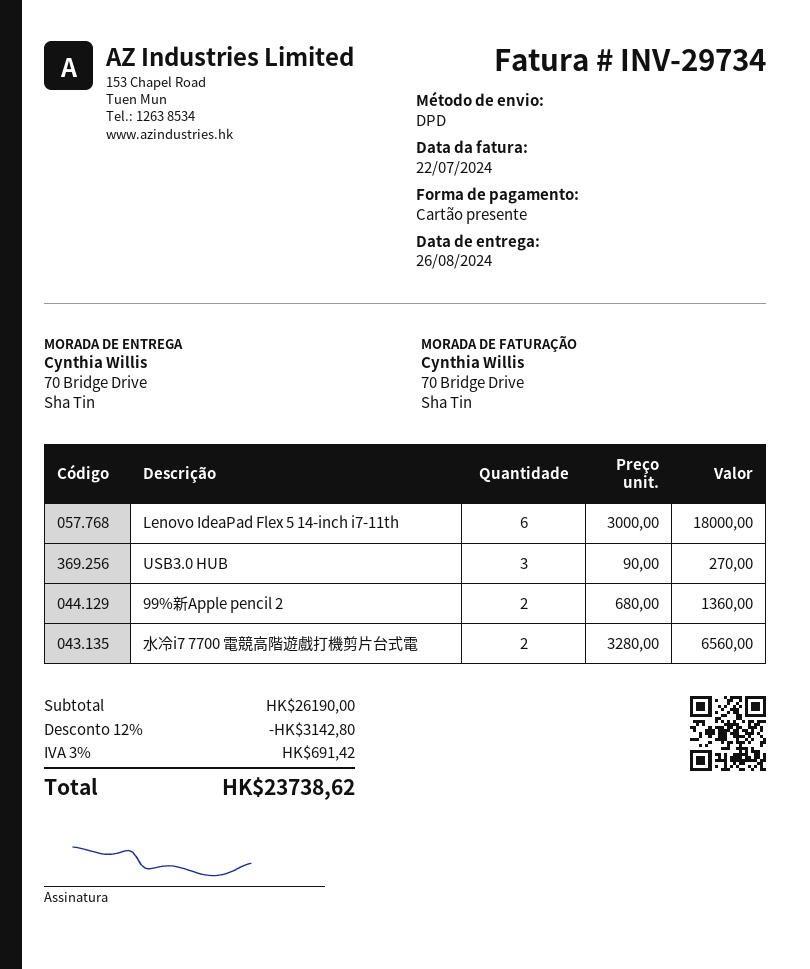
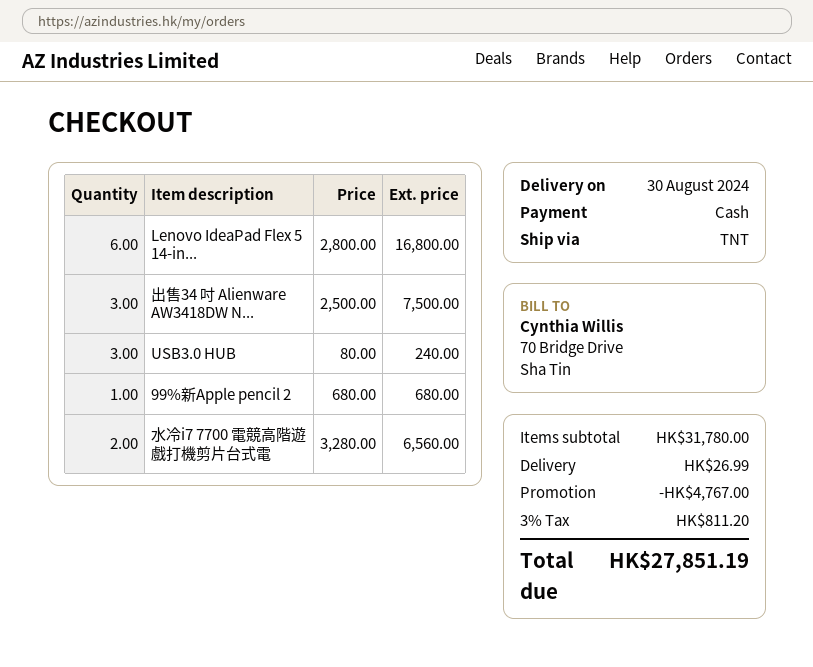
delivery date: 2024-08-26 -> 2024-08-30
payment method: gift card -> cash
shipping method: DPD -> TNT
Lenovo IdeaPad Flex 5 14-inch i7-11th: 6 x 3000.00 = 18000.00 -> 6 x 2800.00 = 16800.00
USB3.0 HUB: 3 x 90.00 = 270.00 -> 3 x 80.00 = 240.00
99%新Apple pencil 2: 2 x 680.00 = 1360.00 -> 1 x 680.00 = 680.00
出售34 吋 Alienware AW3418DW N...: none -> 3 x 2500.00 = 7500.00
subtotal: 26190.00 -> 31780.00
discount: 3142.80 -> 4767.00
shipping: none -> 26.99
tax: 3% = 691.42 -> 3% = 811.20
total: 23738.62 -> 27851.19

